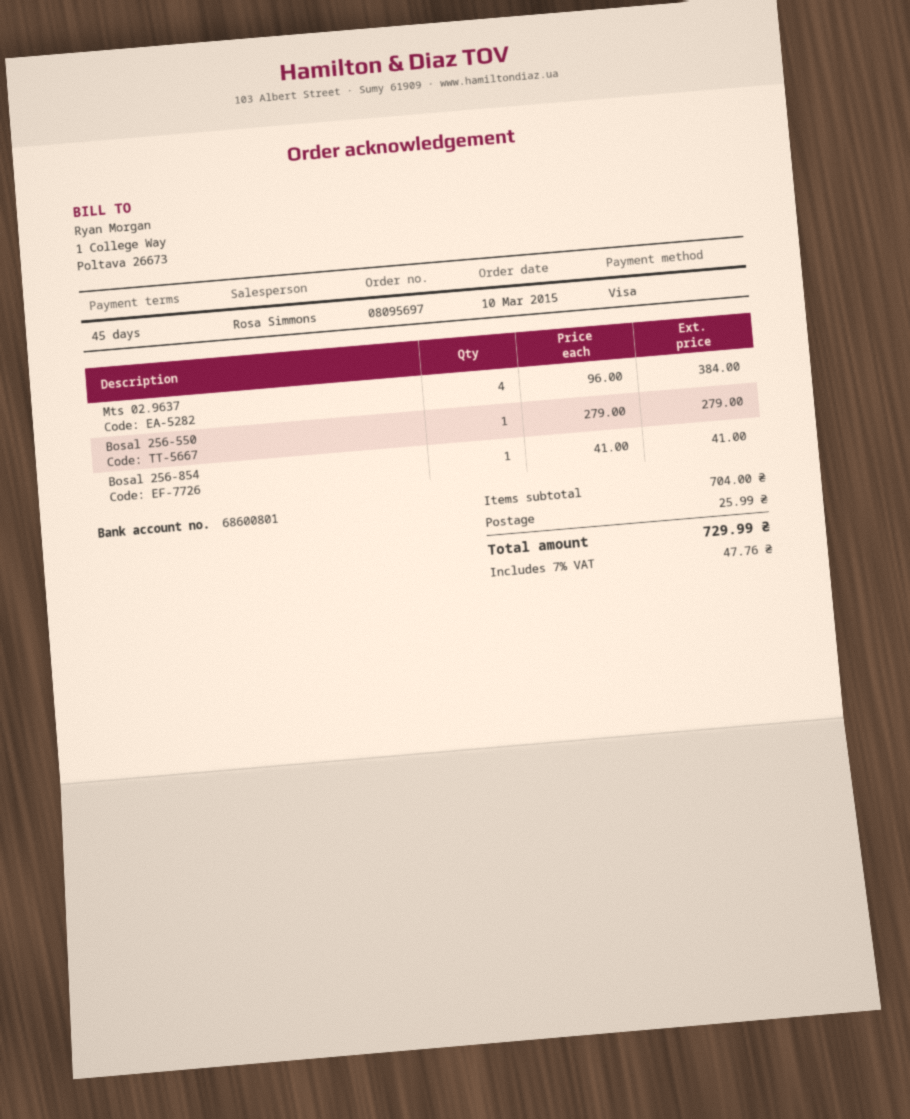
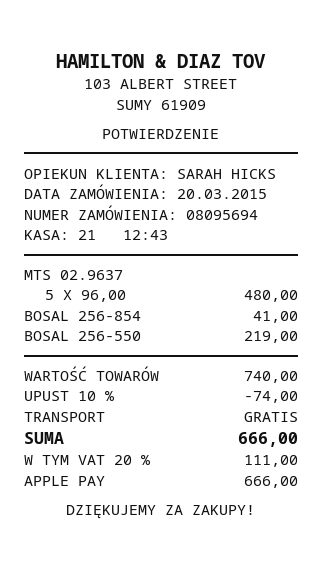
order number: 08095697 -> 08095694
order date: 2015-03-10 -> 2015-03-20
sales rep: Rosa Simmons -> SARAH HICKS
payment method: Visa -> Apple Pay
Mts 02.9637: 4 x 96.00 = 384.00 -> 5 x 96.00 = 480.00
Bosal 256-550: 1 x 279.00 = 279.00 -> 1 x 219.00 = 219.00
subtotal: 704.00 -> 740.00
discount: none -> 10% = 74.00
shipping: 25.99 -> 0.00
tax: 7% = 47.76 -> 20% = 111.00
total: 729.99 -> 666.00

